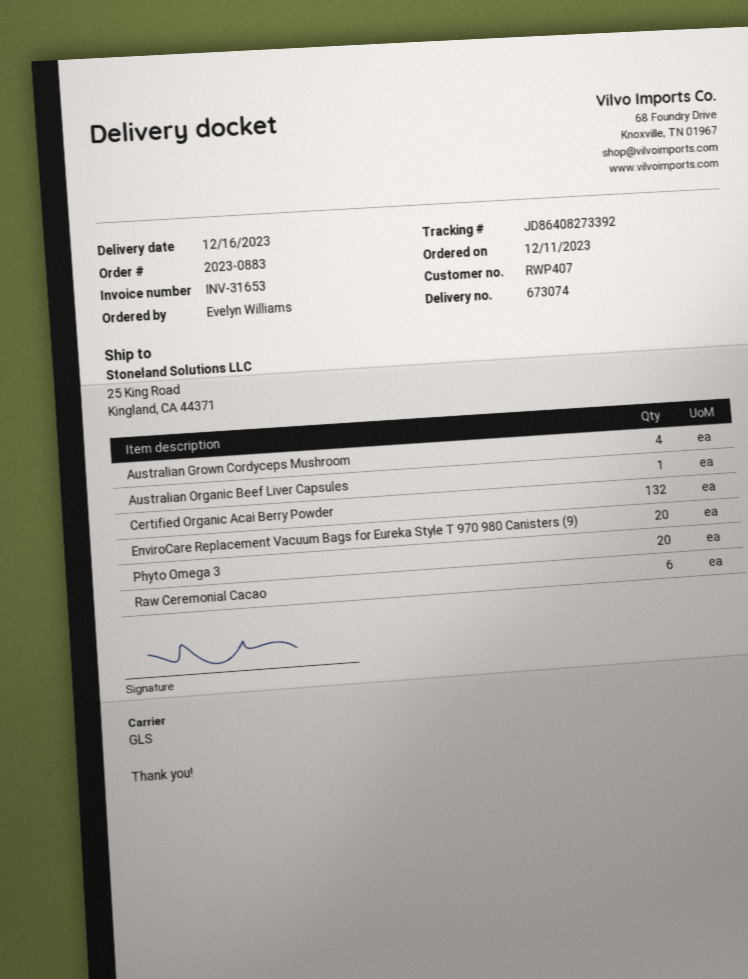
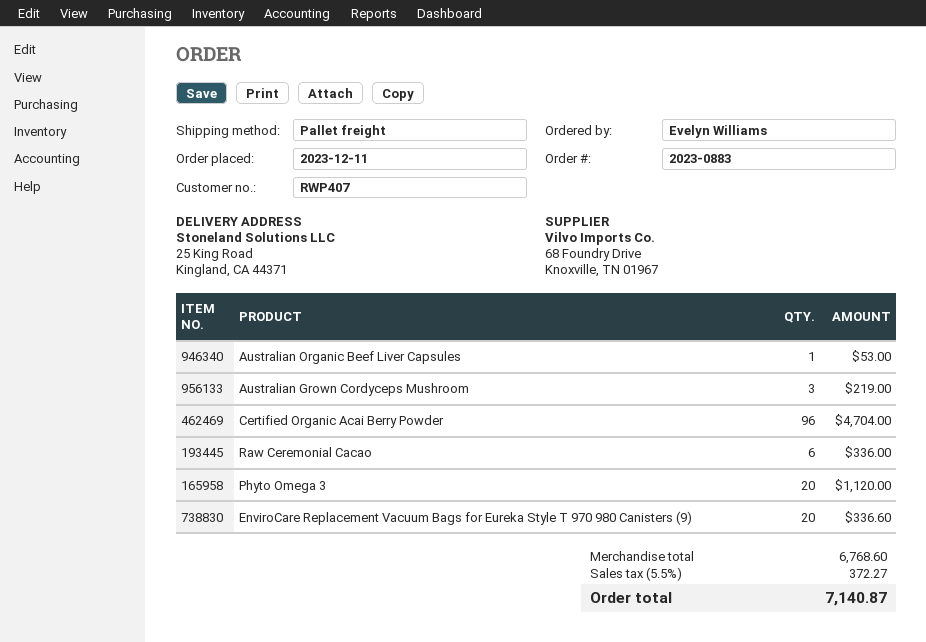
shipping method: GLS -> pallet freight
Australian Grown Cordyceps Mushroom: 4 -> 3
Certified Organic Acai Berry Powder: 132 -> 96

